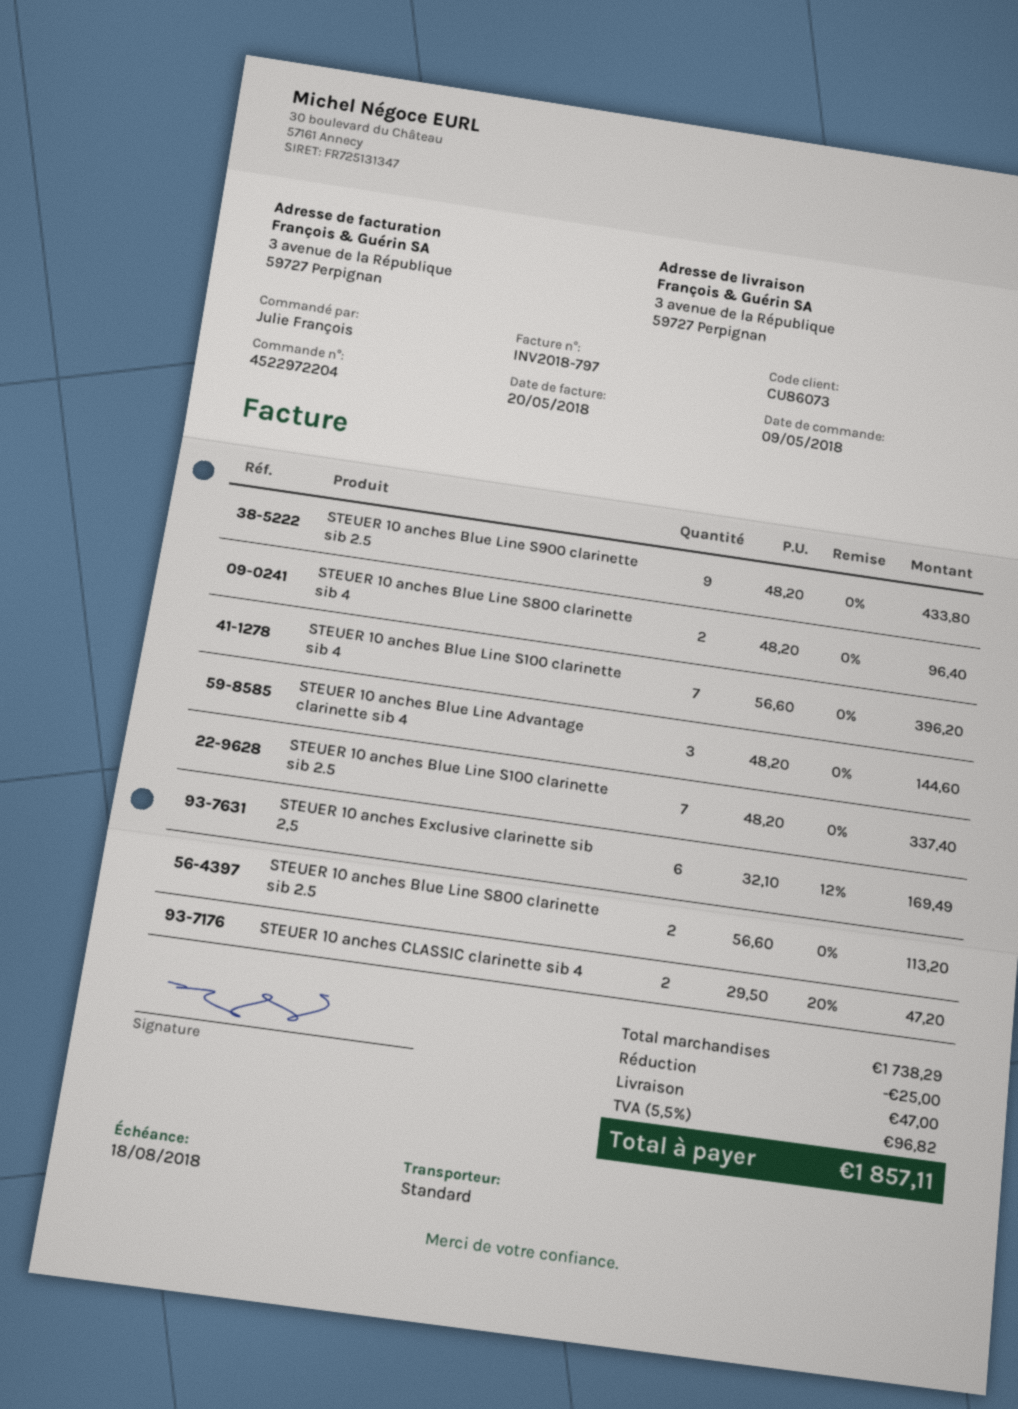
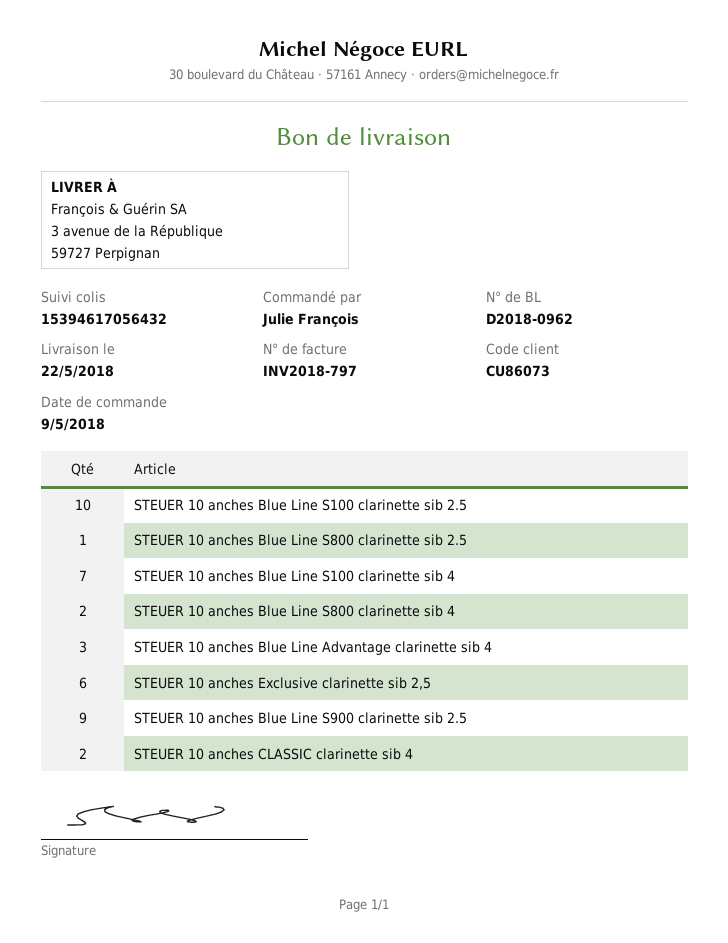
STEUER 10 anches Blue Line S100 clarinette sib 2.5: 7 -> 10
STEUER 10 anches Blue Line S800 clarinette sib 2.5: 2 -> 1

